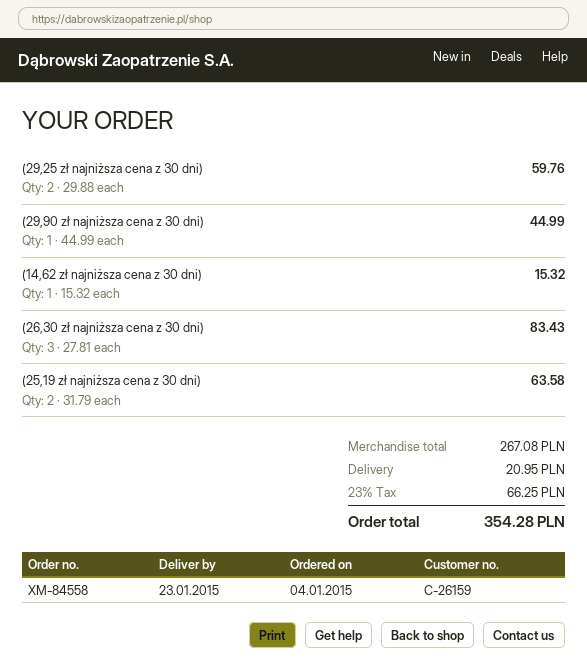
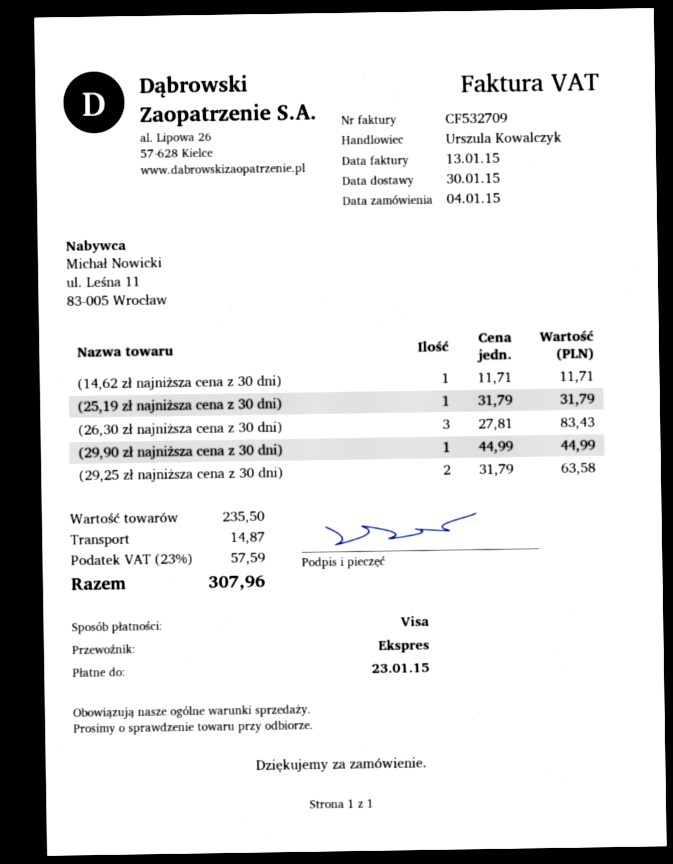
delivery date: 2015-01-23 -> 2015-01-30
(29,25 zł najniższa cena z 30 dni): 2 x 29.88 = 59.76 -> 2 x 31.79 = 63.58
(14,62 zł najniższa cena z 30 dni): 1 x 15.32 = 15.32 -> 1 x 11.71 = 11.71
(25,19 zł najniższa cena z 30 dni): 2 x 31.79 = 63.58 -> 1 x 31.79 = 31.79
subtotal: 267.08 -> 235.50
shipping: 20.95 -> 14.87
tax: 23% = 66.25 -> 23% = 57.59
total: 354.28 -> 307.96

